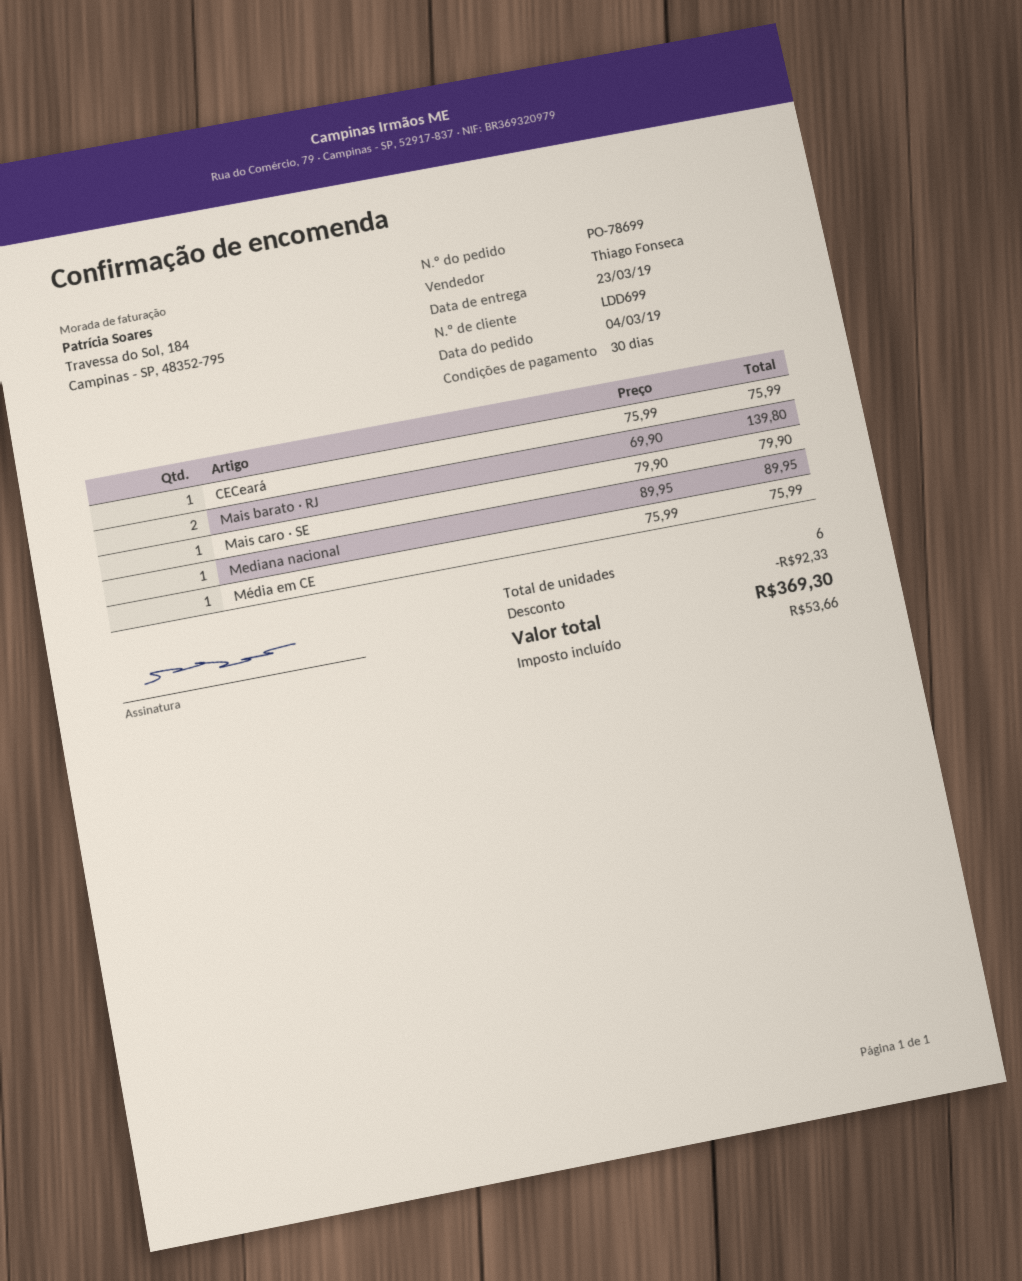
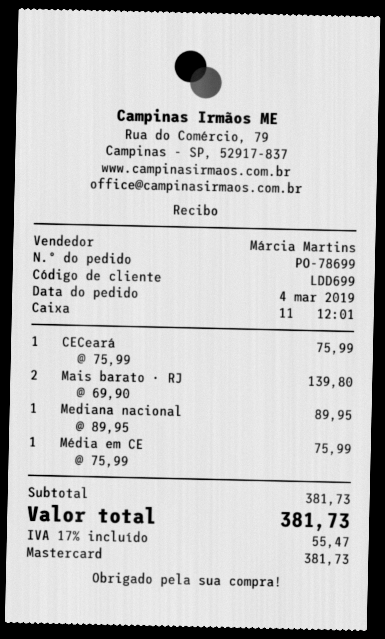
sales rep: Thiago Fonseca -> Márcia Martins
Mais caro · SE: 1 x 79.90 = 79.90 -> none
discount: 92.33 -> none
tax: 53.66 -> 55.47
total: 369.30 -> 381.73

